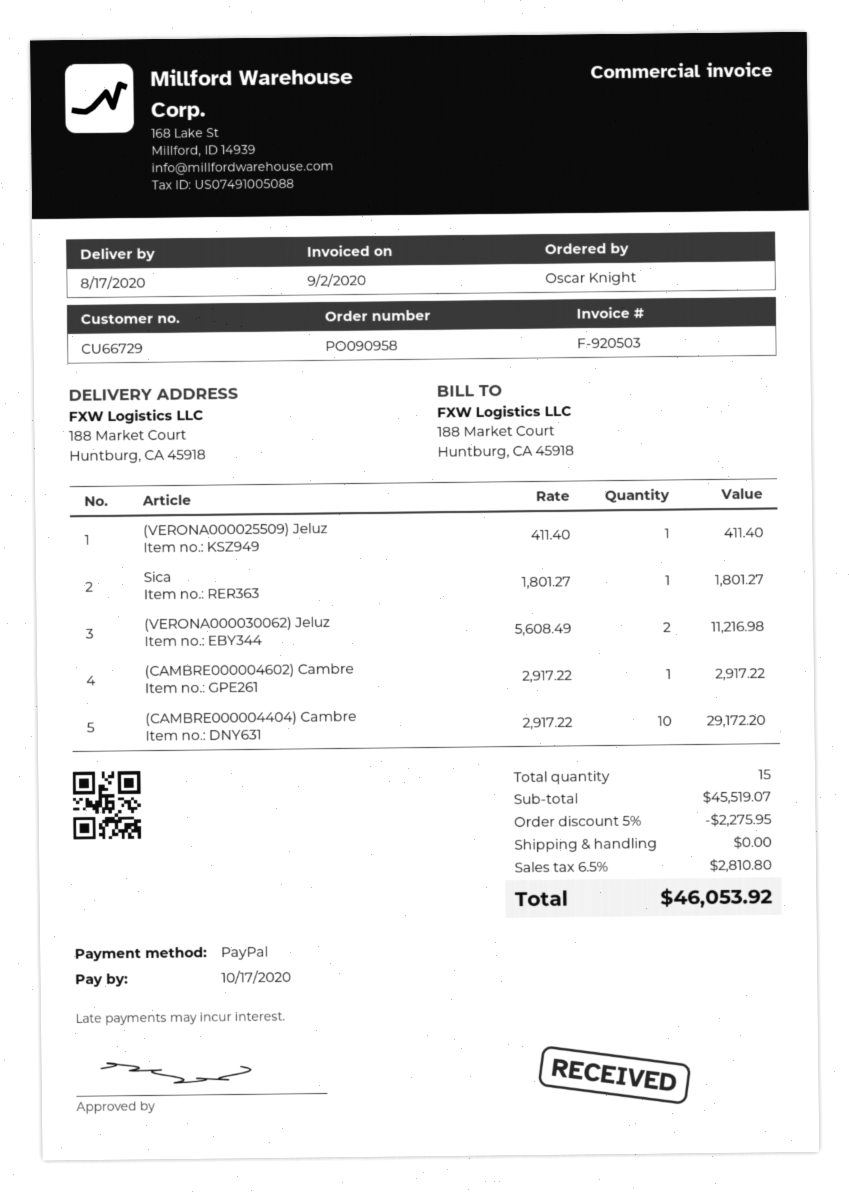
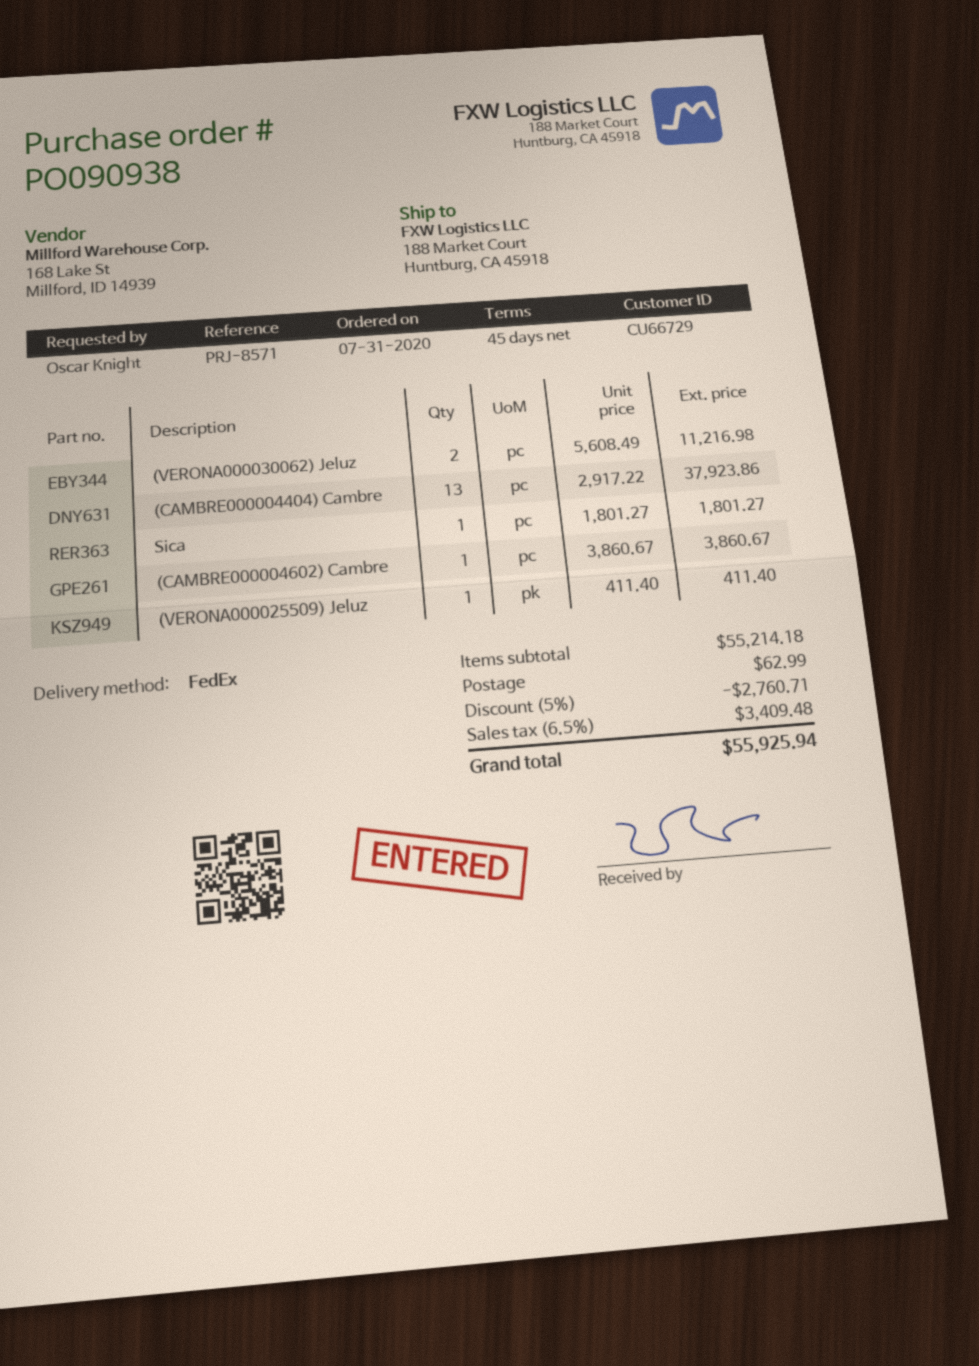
order number: PO090958 -> PO090938
(CAMBRE000004602) Cambre: 1 x 2917.22 = 2917.22 -> 1 x 3860.67 = 3860.67
(CAMBRE000004404) Cambre: 10 x 2917.22 = 29172.20 -> 13 x 2917.22 = 37923.86
subtotal: 45519.07 -> 55214.18
discount: 5% = 2275.95 -> 5% = 2760.71
shipping: 0.00 -> 62.99
tax: 6.5% = 2810.80 -> 6.5% = 3409.48
total: 46053.92 -> 55925.94

